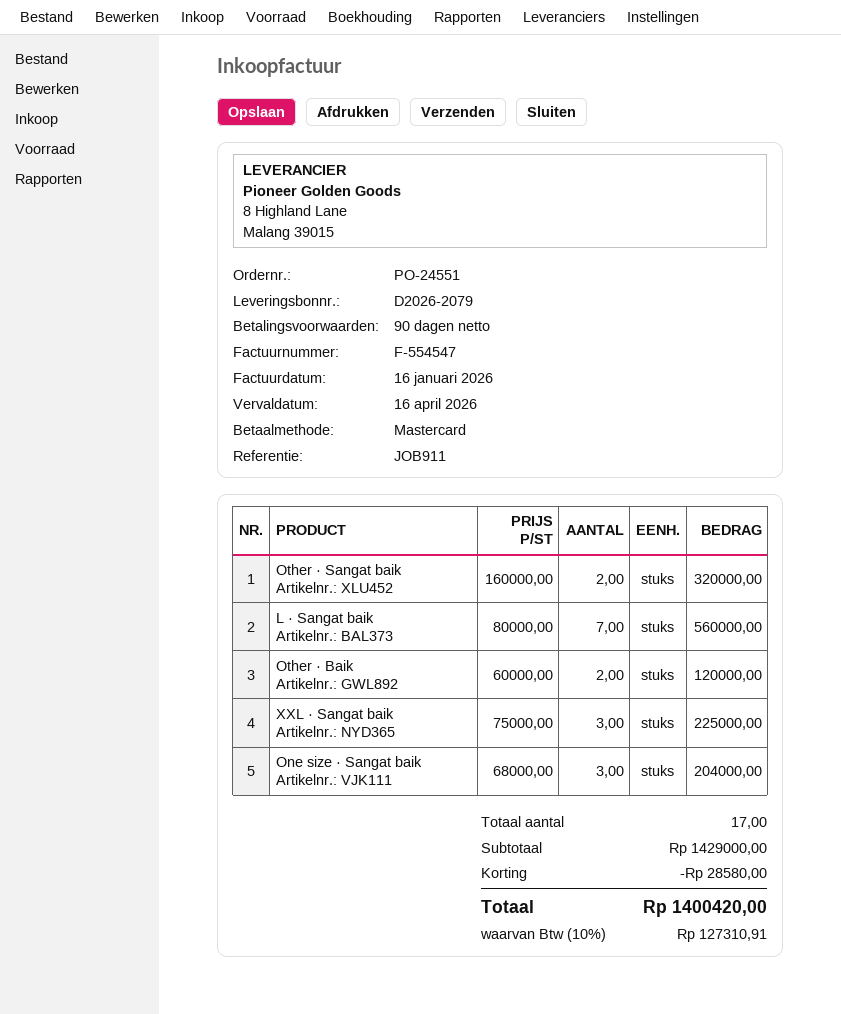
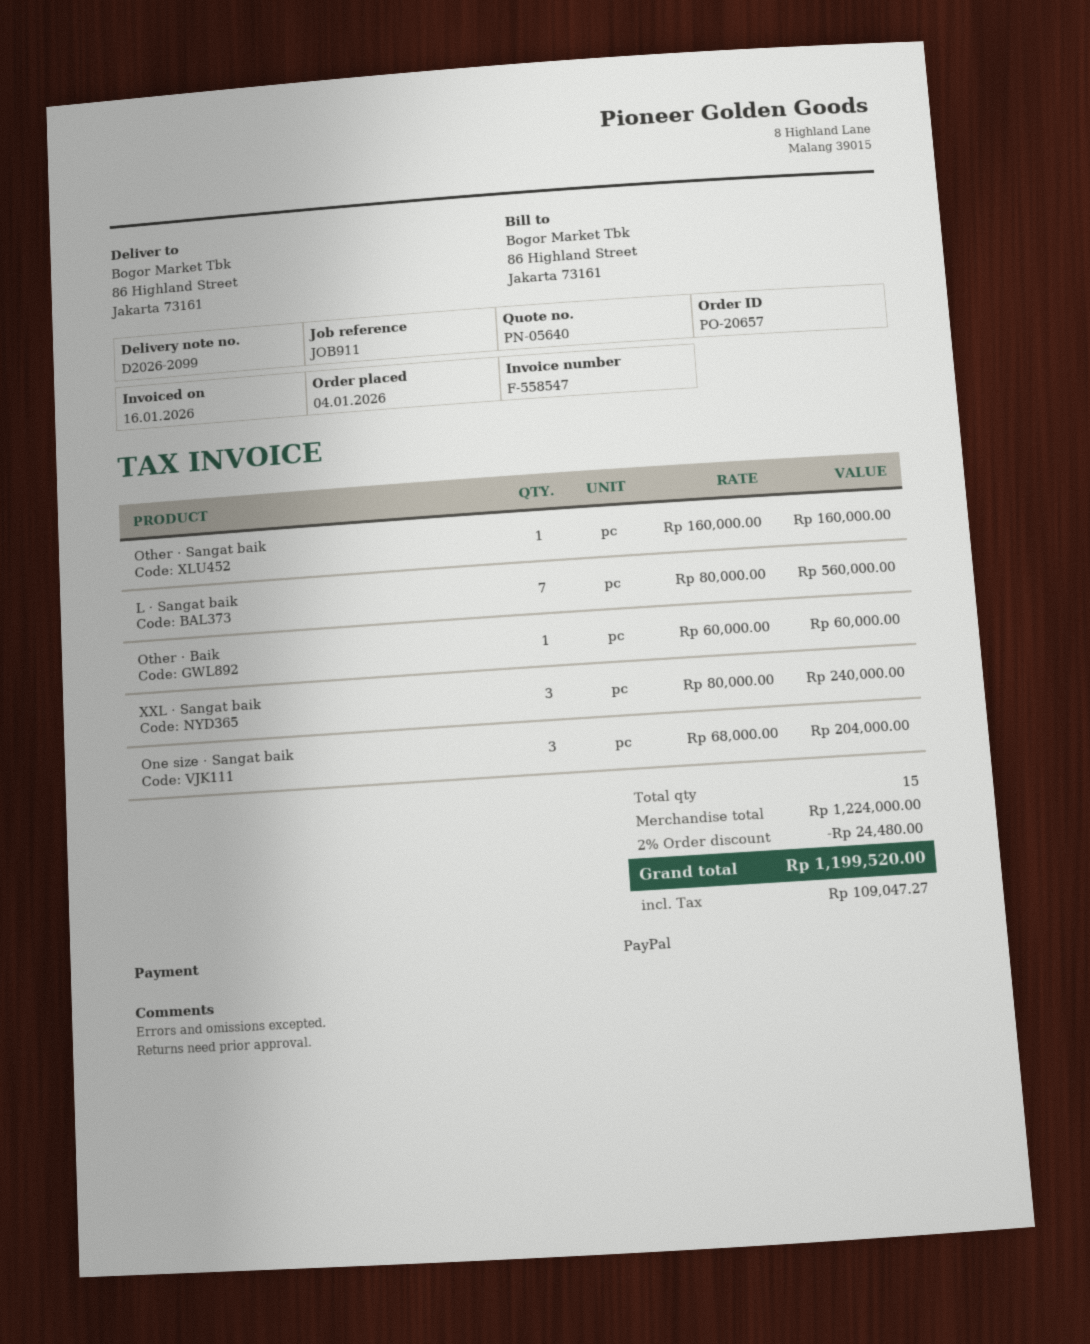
order number: PO-24551 -> PO-20657
delivery note number: D2026-2079 -> D2026-2099
invoice number: F-554547 -> F-558547
payment method: Mastercard -> PayPal
Other · Sangat baik: 2 x 160000.00 = 320000.00 -> 1 x 160000.00 = 160000.00
Other · Baik: 2 x 60000.00 = 120000.00 -> 1 x 60000.00 = 60000.00
XXL · Sangat baik: 3 x 75000.00 = 225000.00 -> 3 x 80000.00 = 240000.00
total quantity: 17 -> 15
subtotal: 1429000.00 -> 1224000.00
discount: 28580.00 -> 24480.00
tax: 127310.91 -> 109047.27
total: 1400420.00 -> 1199520.00

